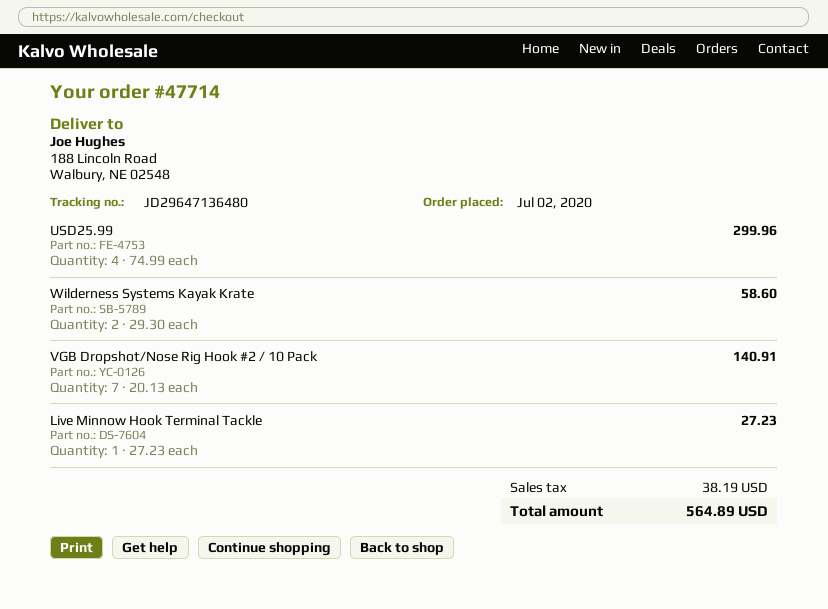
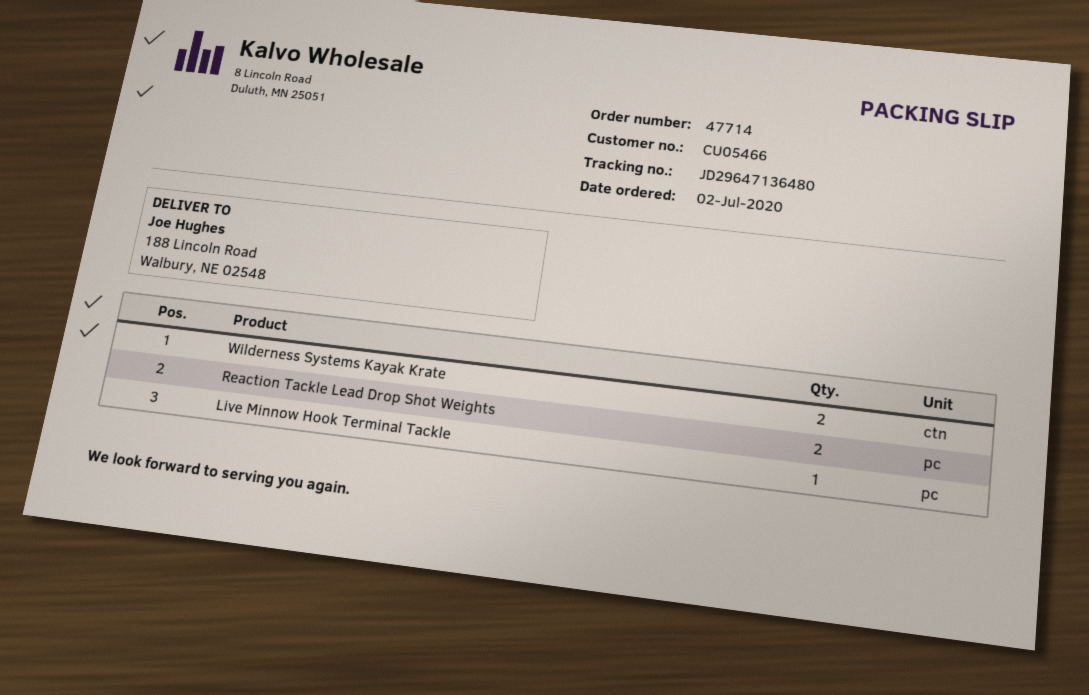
USD25.99: 4 -> none
VGB Dropshot/Nose Rig Hook #2 / 10 Pack: 7 -> none
Reaction Tackle Lead Drop Shot Weights: none -> 2

